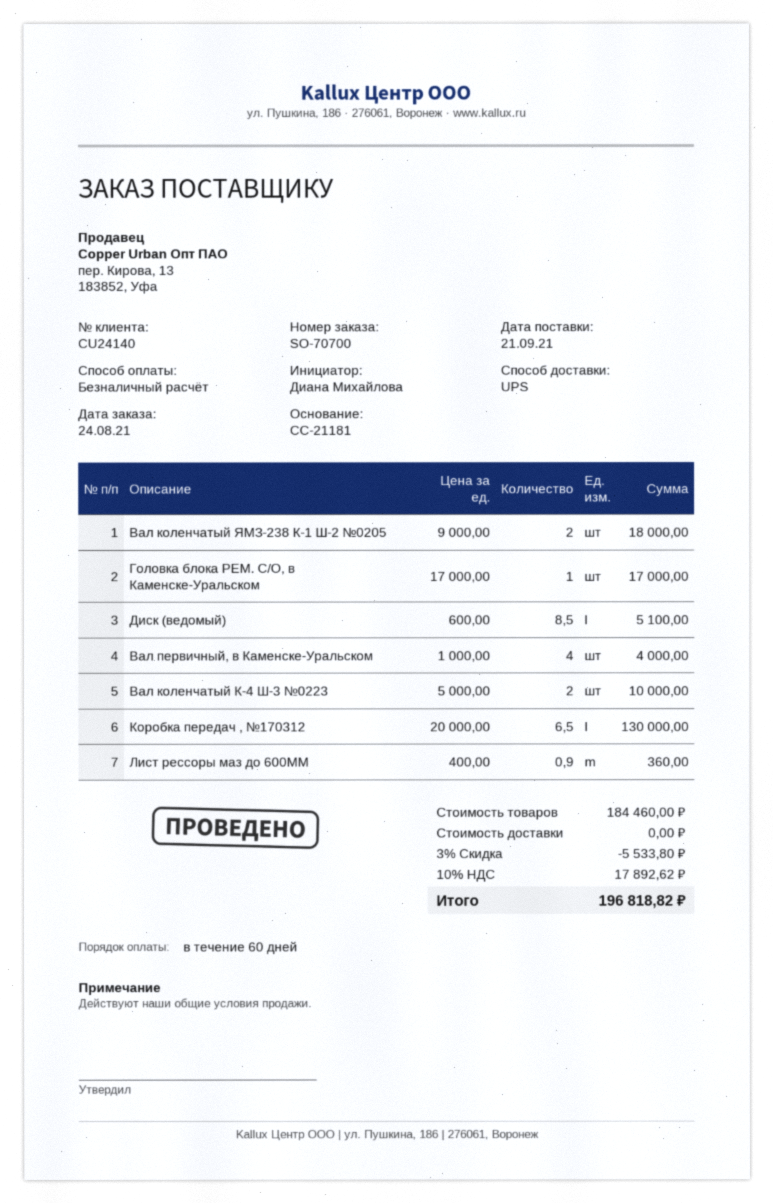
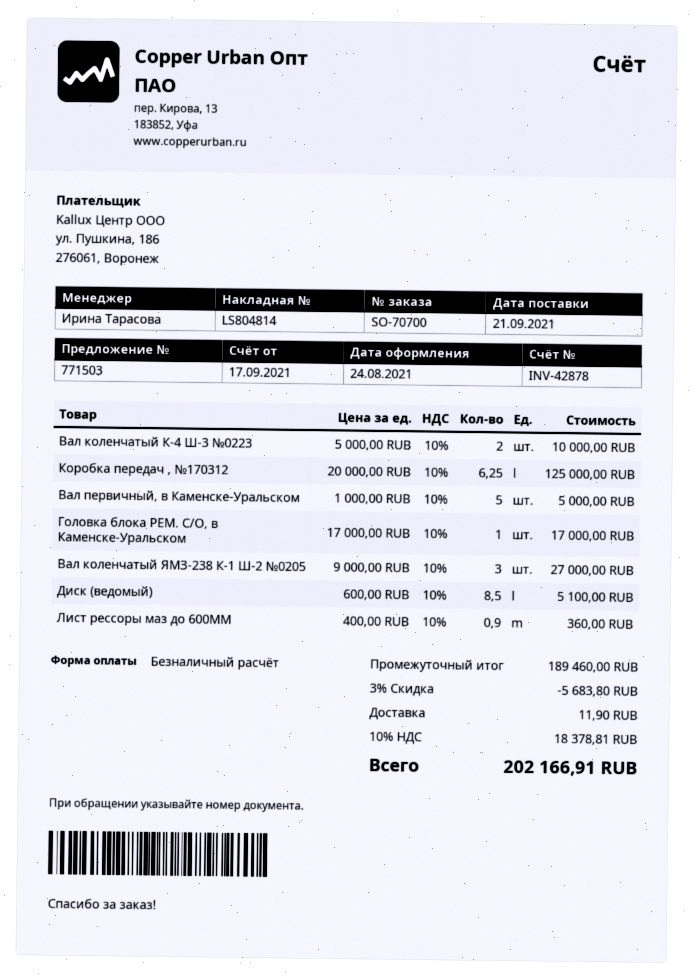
Вал коленчатый ЯМЗ-238 К-1 Ш-2 №0205: 2 x 9000.00 = 18000.00 -> 3 x 9000.00 = 27000.00
Вал первичный, в Каменске-Уральском: 4 x 1000.00 = 4000.00 -> 5 x 1000.00 = 5000.00
Коробка передач , №170312: 6.5 x 20000.00 = 130000.00 -> 6.25 x 20000.00 = 125000.00
subtotal: 184460.00 -> 189460.00
discount: 3% = 5533.80 -> 3% = 5683.80
shipping: 0.00 -> 11.90
tax: 10% = 17892.62 -> 10% = 18378.81
total: 196818.82 -> 202166.91

